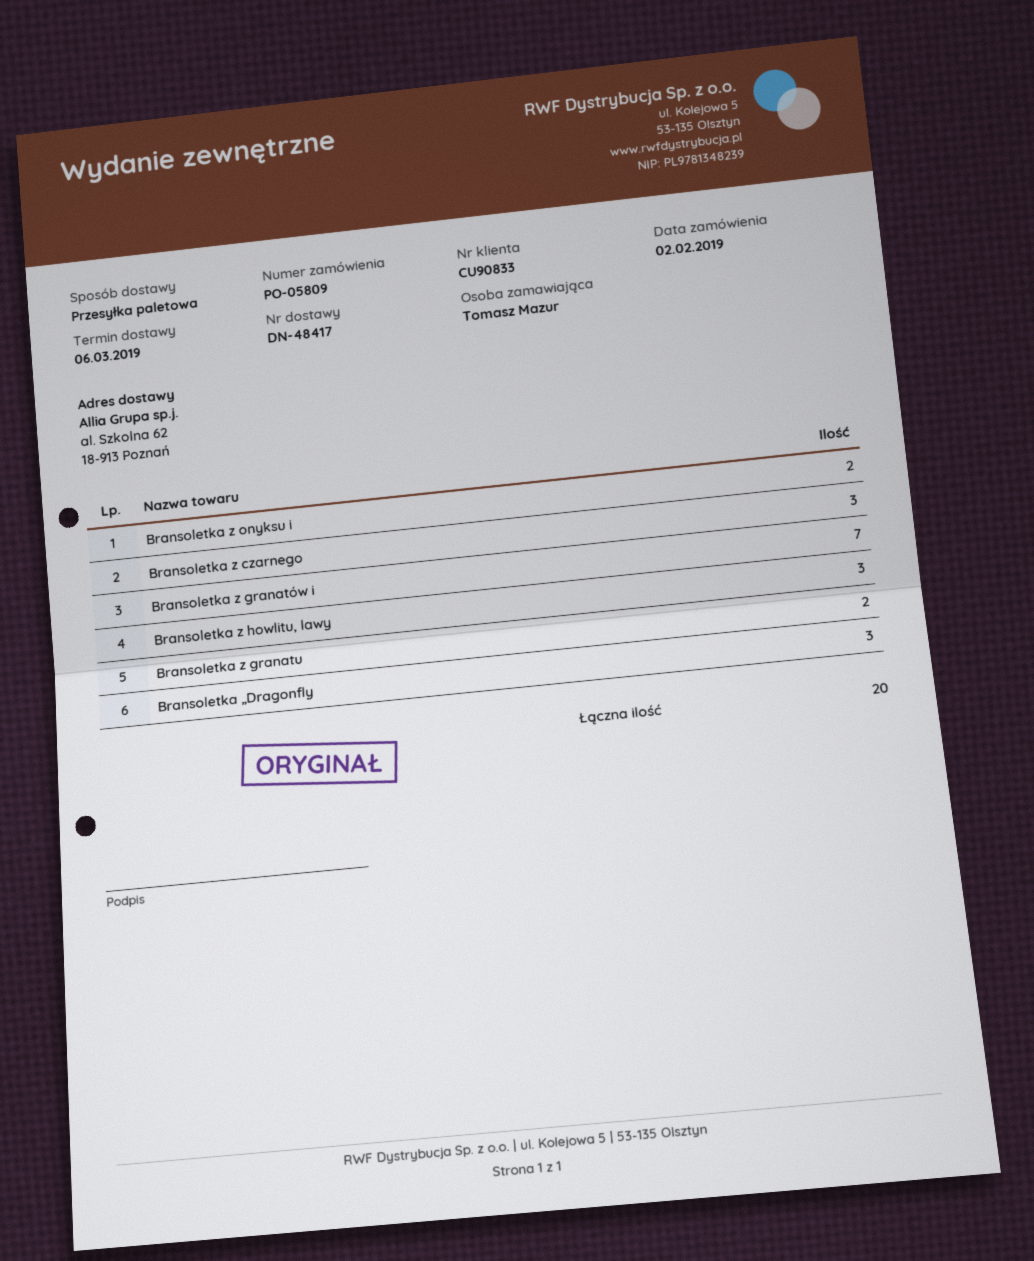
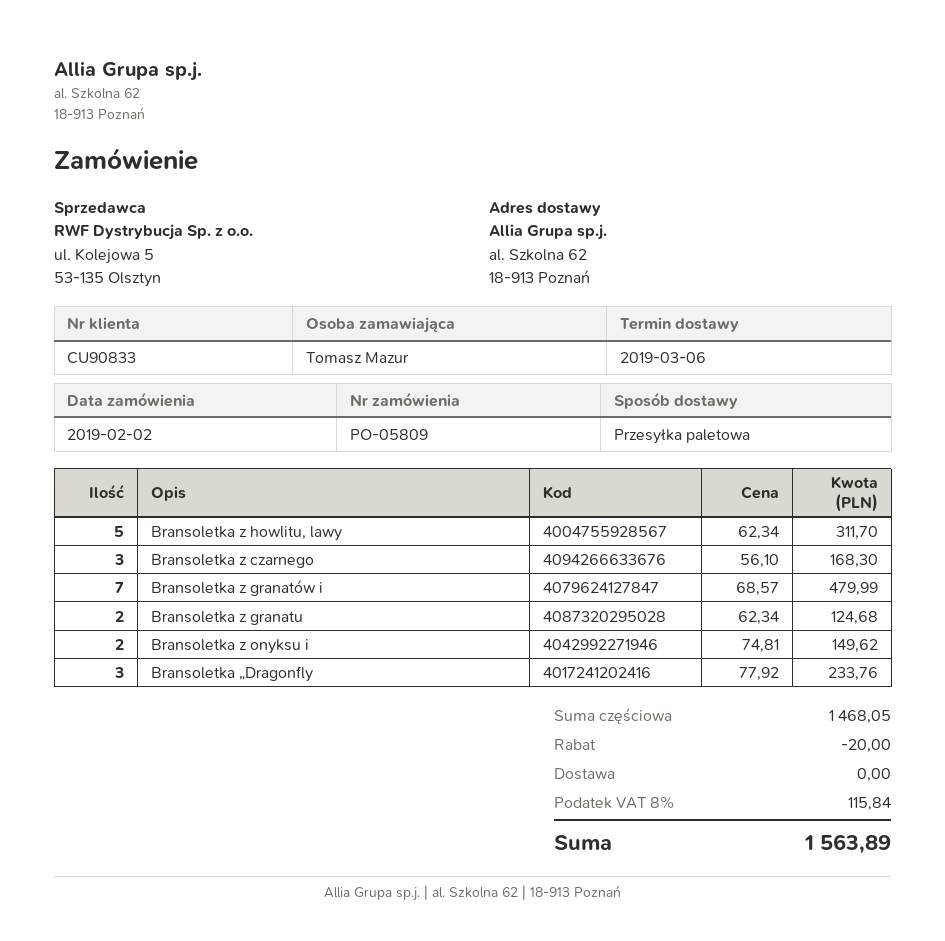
Bransoletka z howlitu, lawy: 3 -> 5

